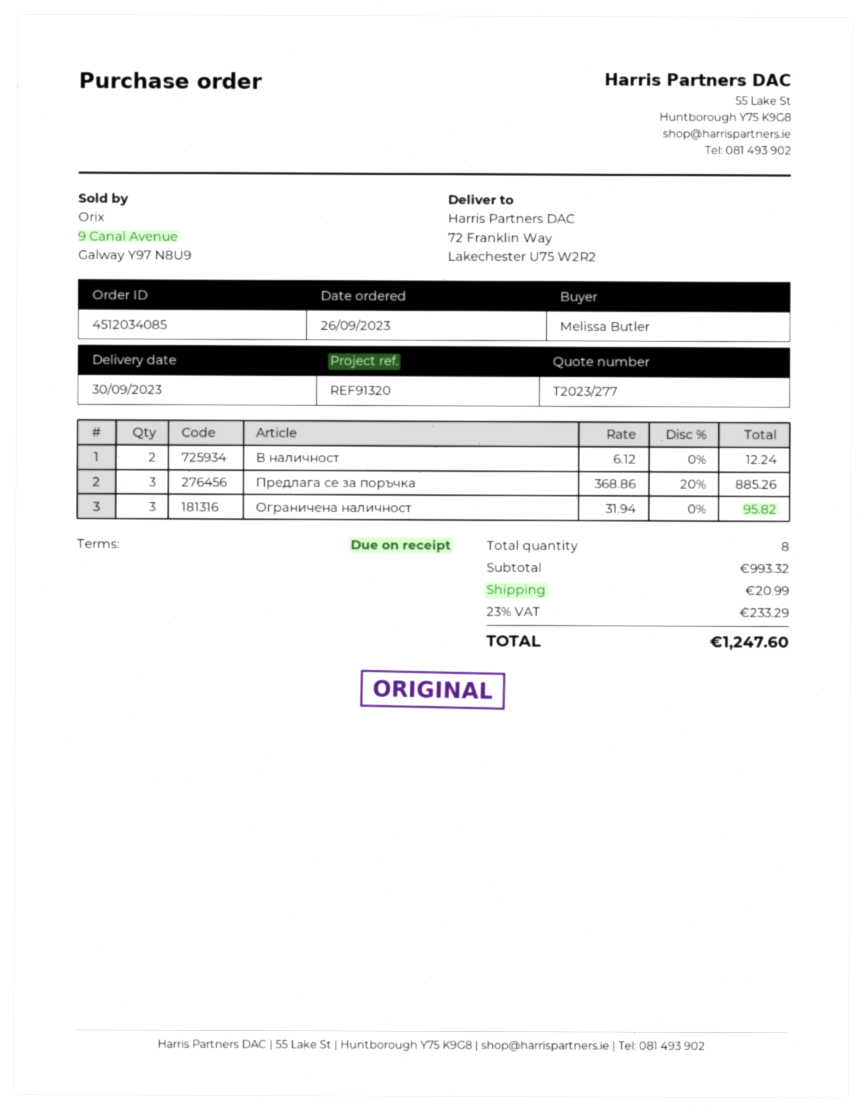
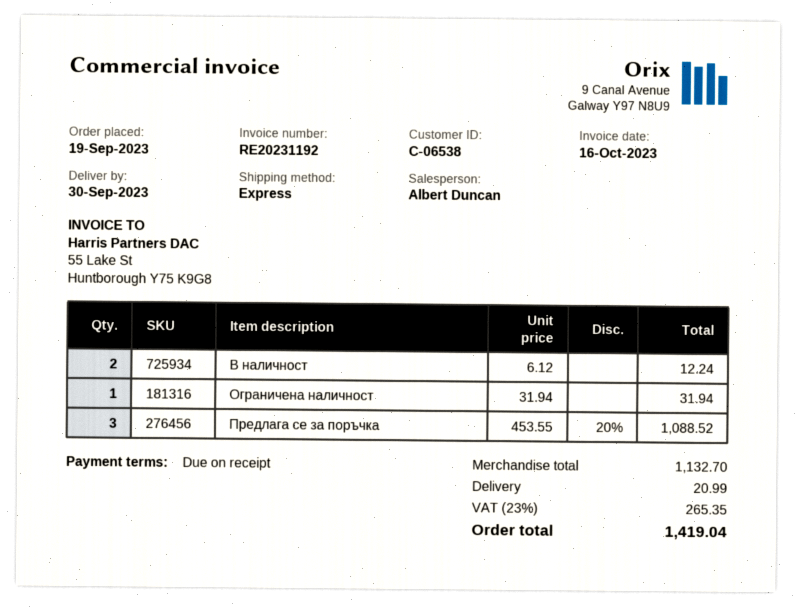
order date: 2023-09-26 -> 2023-09-19
Предлага се за поръчка: 3 x 368.86 - 20% = 885.26 -> 3 x 453.55 - 20% = 1088.52
Ограничена наличност: 3 x 31.94 = 95.82 -> 1 x 31.94 = 31.94
subtotal: 993.32 -> 1132.70
tax: 23% = 233.29 -> 23% = 265.35
total: 1247.60 -> 1419.04

